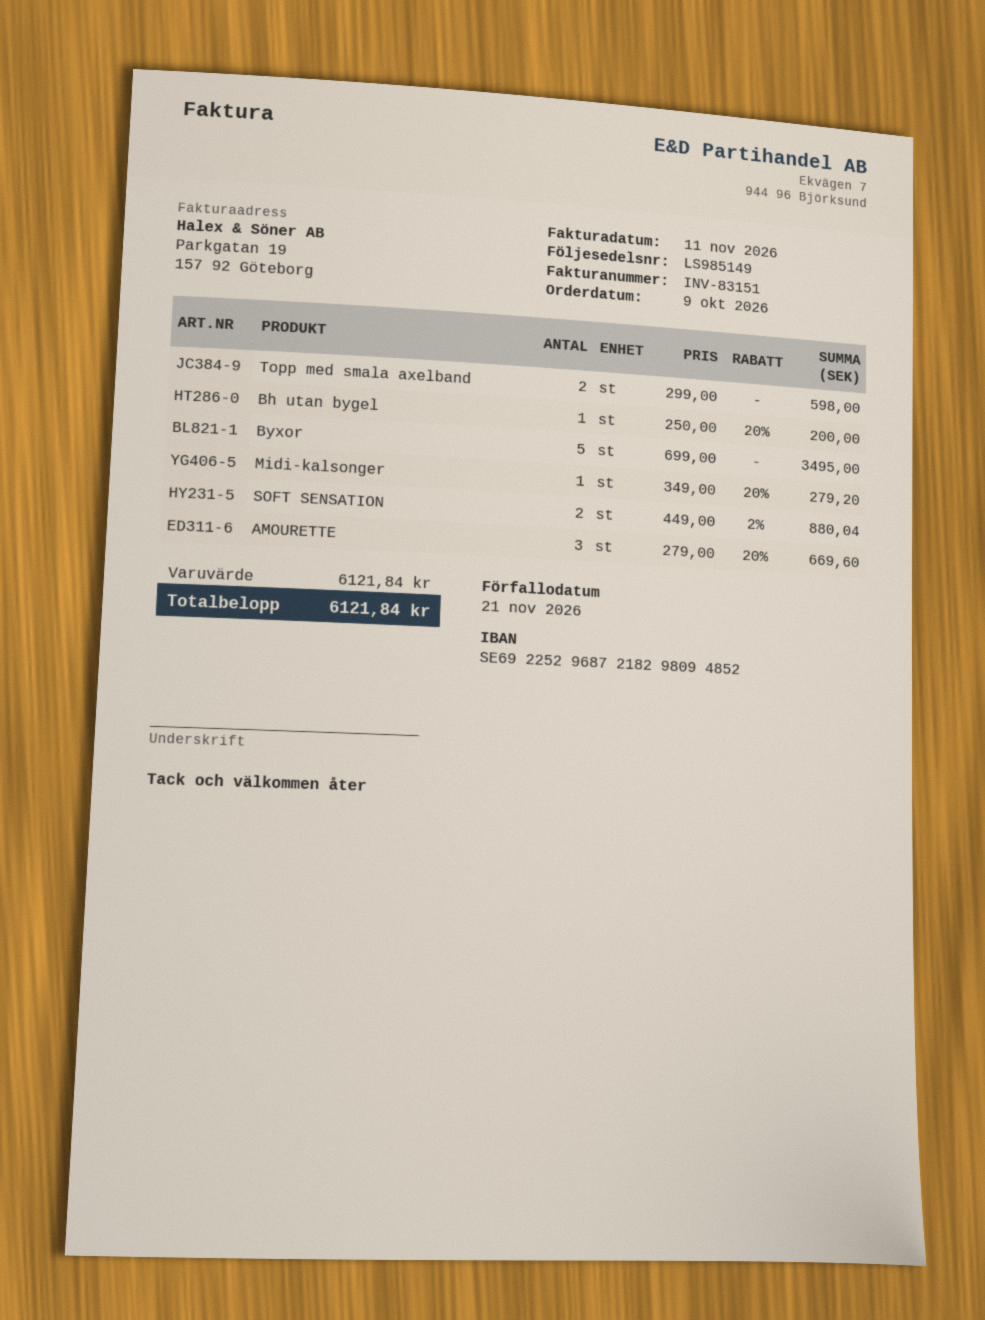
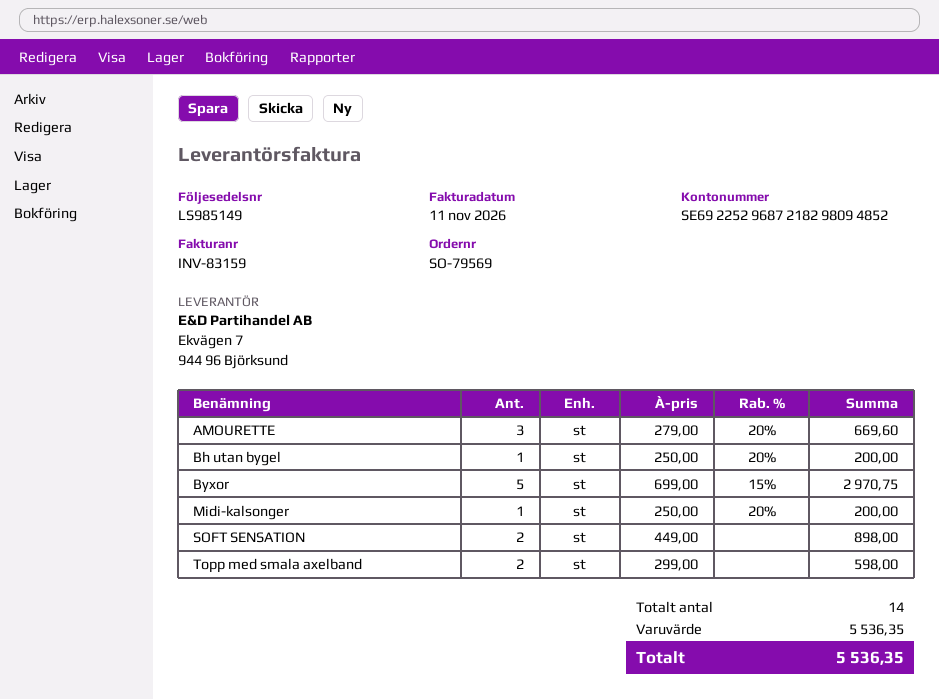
invoice number: INV-83151 -> INV-83159
Byxor: 5 x 699.00 = 3495.00 -> 5 x 699.00 - 15% = 2970.75
Midi-kalsonger: 1 x 349.00 - 20% = 279.20 -> 1 x 250.00 - 20% = 200.00
SOFT SENSATION: 2 x 449.00 - 2% = 880.04 -> 2 x 449.00 = 898.00
subtotal: 6121.84 -> 5536.35
total: 6121.84 -> 5536.35

